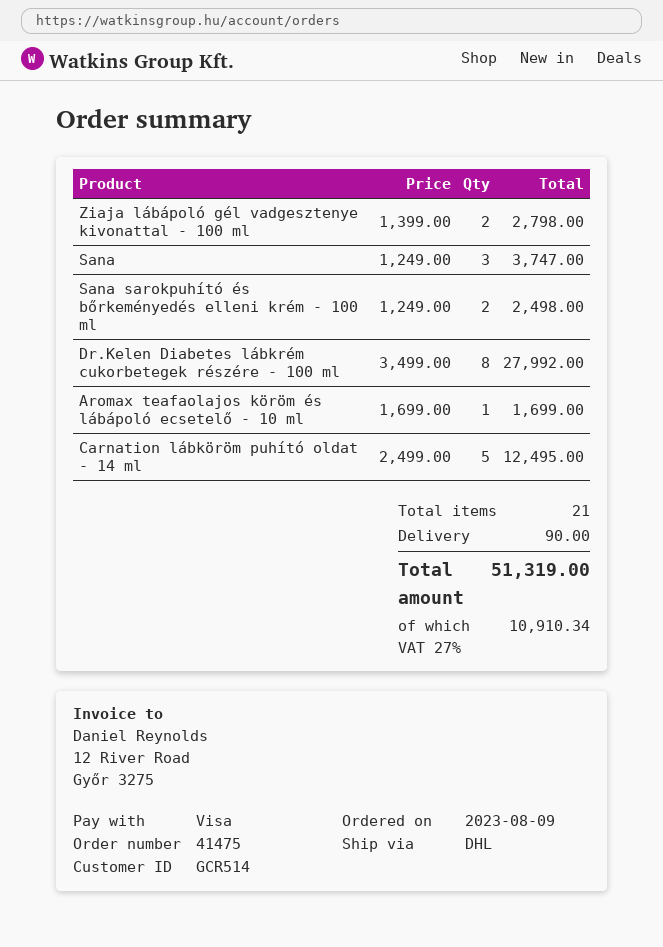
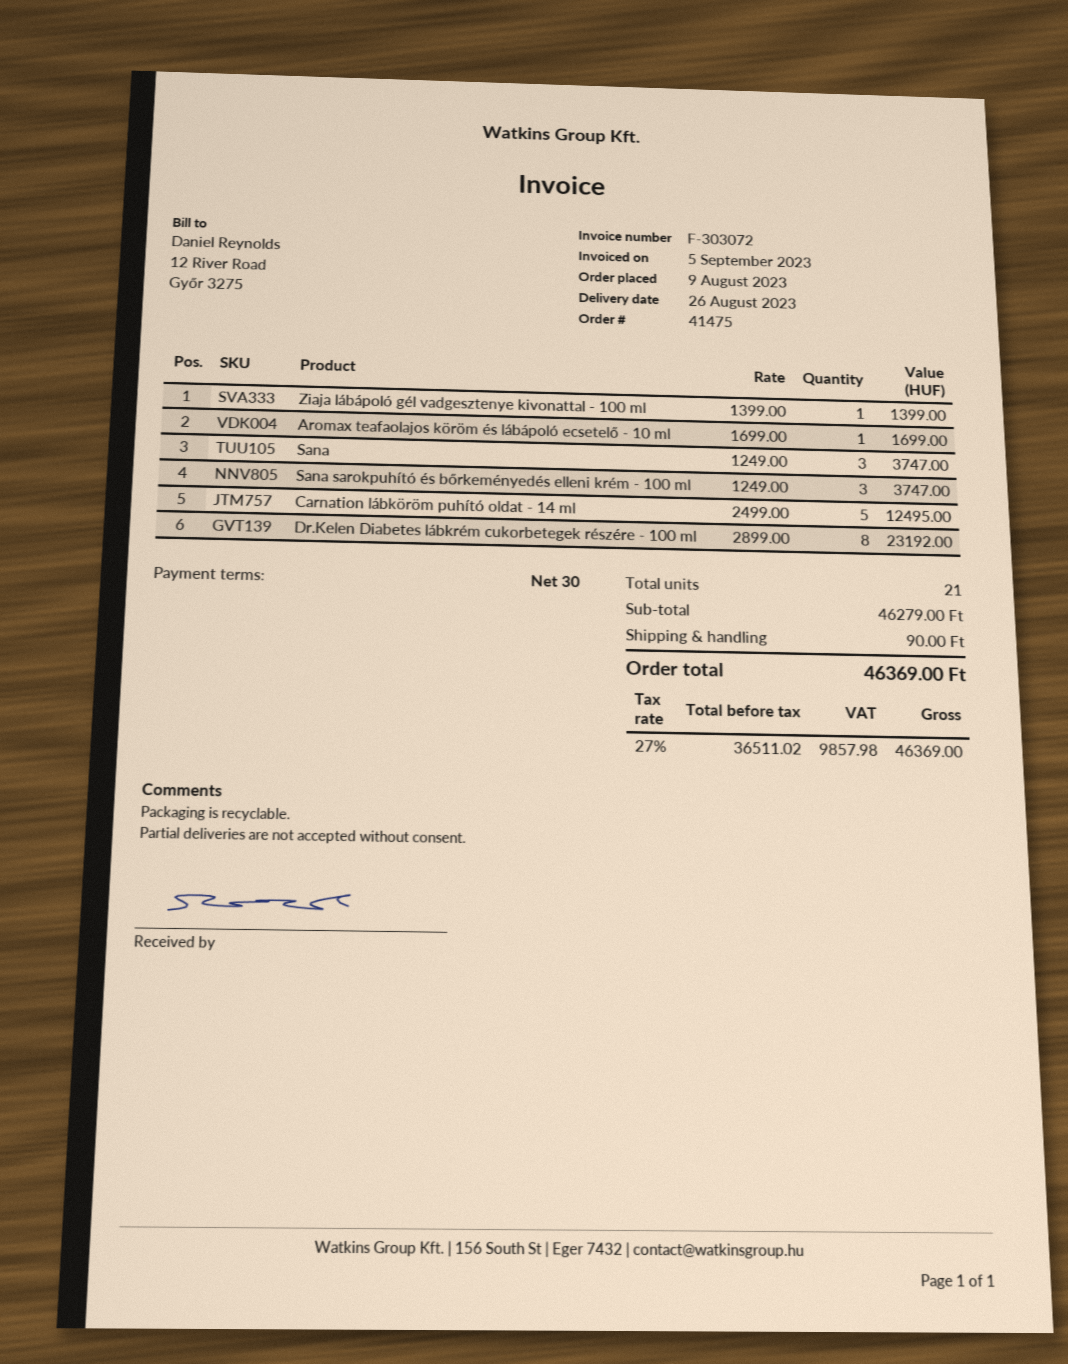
Ziaja lábápoló gél vadgesztenye kivonattal - 100 ml: 2 x 1399.00 = 2798.00 -> 1 x 1399.00 = 1399.00
Sana sarokpuhító és bőrkeményedés elleni krém - 100 ml: 2 x 1249.00 = 2498.00 -> 3 x 1249.00 = 3747.00
Dr.Kelen Diabetes lábkrém cukorbetegek részére - 100 ml: 8 x 3499.00 = 27992.00 -> 8 x 2899.00 = 23192.00
tax: 27% = 10910.34 -> 27% = 9857.98
total: 51319.00 -> 46369.00

